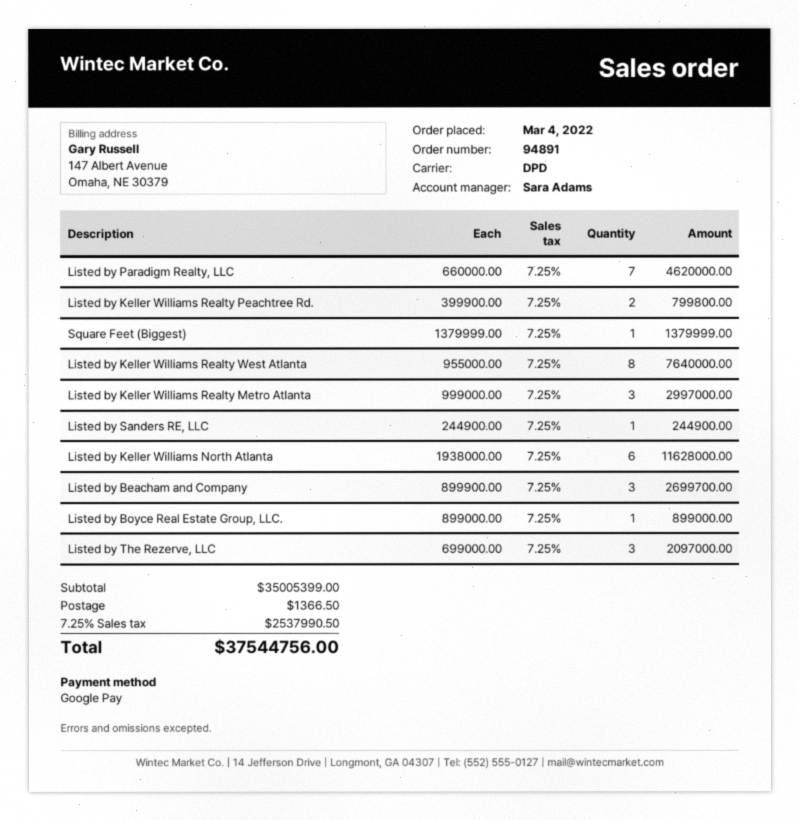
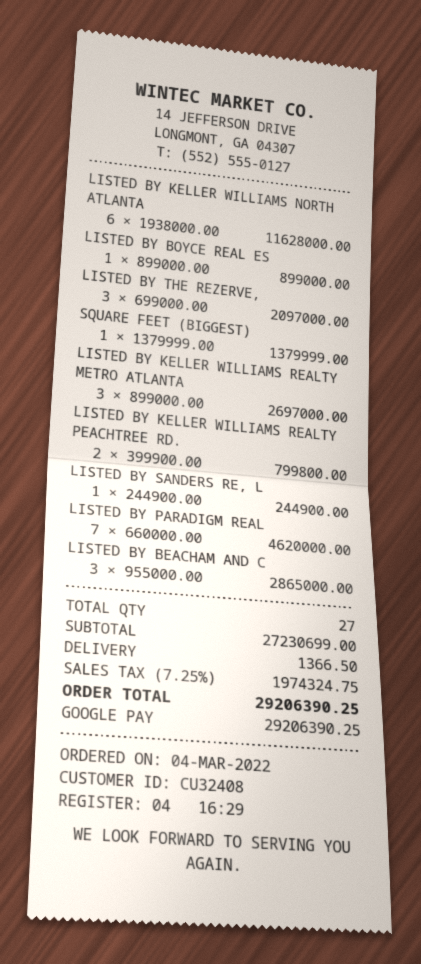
Listed by Keller Williams Realty West Atlanta: 8 x 955000.00 = 7640000.00 -> none
Listed by Keller Williams Realty Metro Atlanta: 3 x 999000.00 = 2997000.00 -> 3 x 899000.00 = 2697000.00
Listed by Beacham and Company: 3 x 899900.00 = 2699700.00 -> 3 x 955000.00 = 2865000.00
subtotal: 35005399.00 -> 27230699.00
tax: 7.25% = 2537990.50 -> 7.25% = 1974324.75
total: 37544756.00 -> 29206390.25

